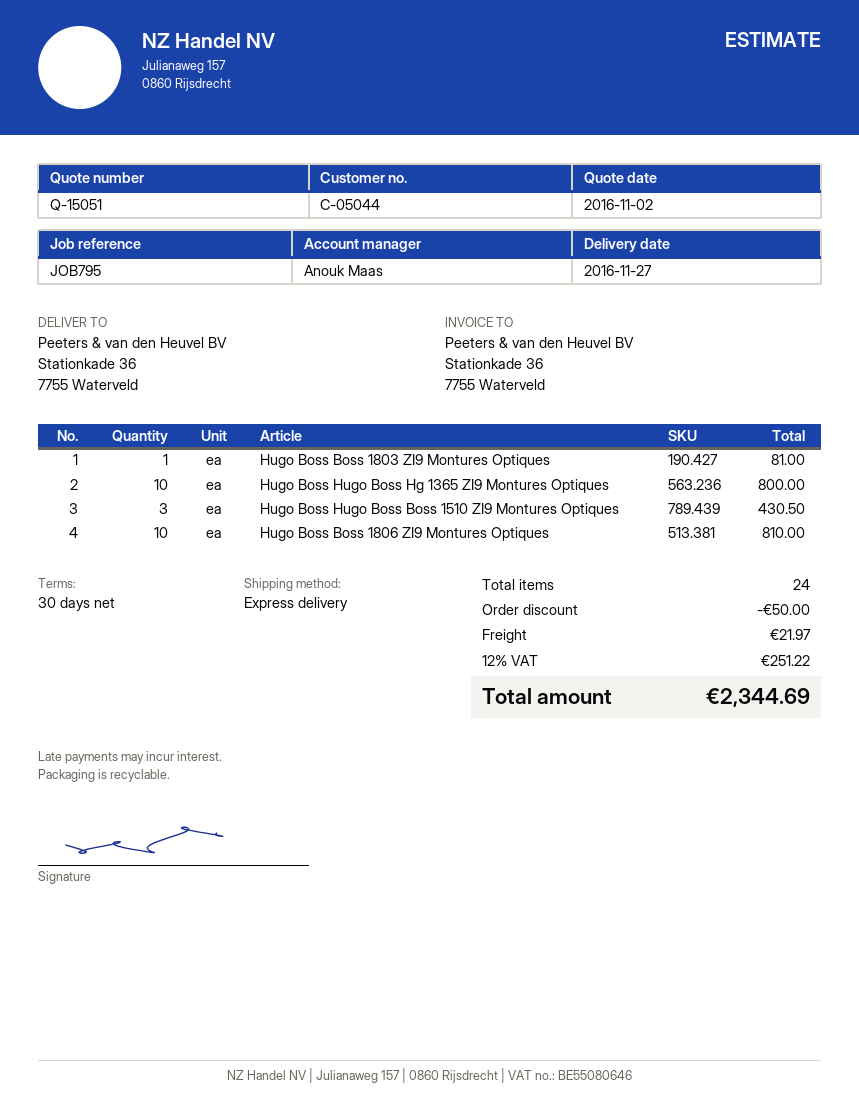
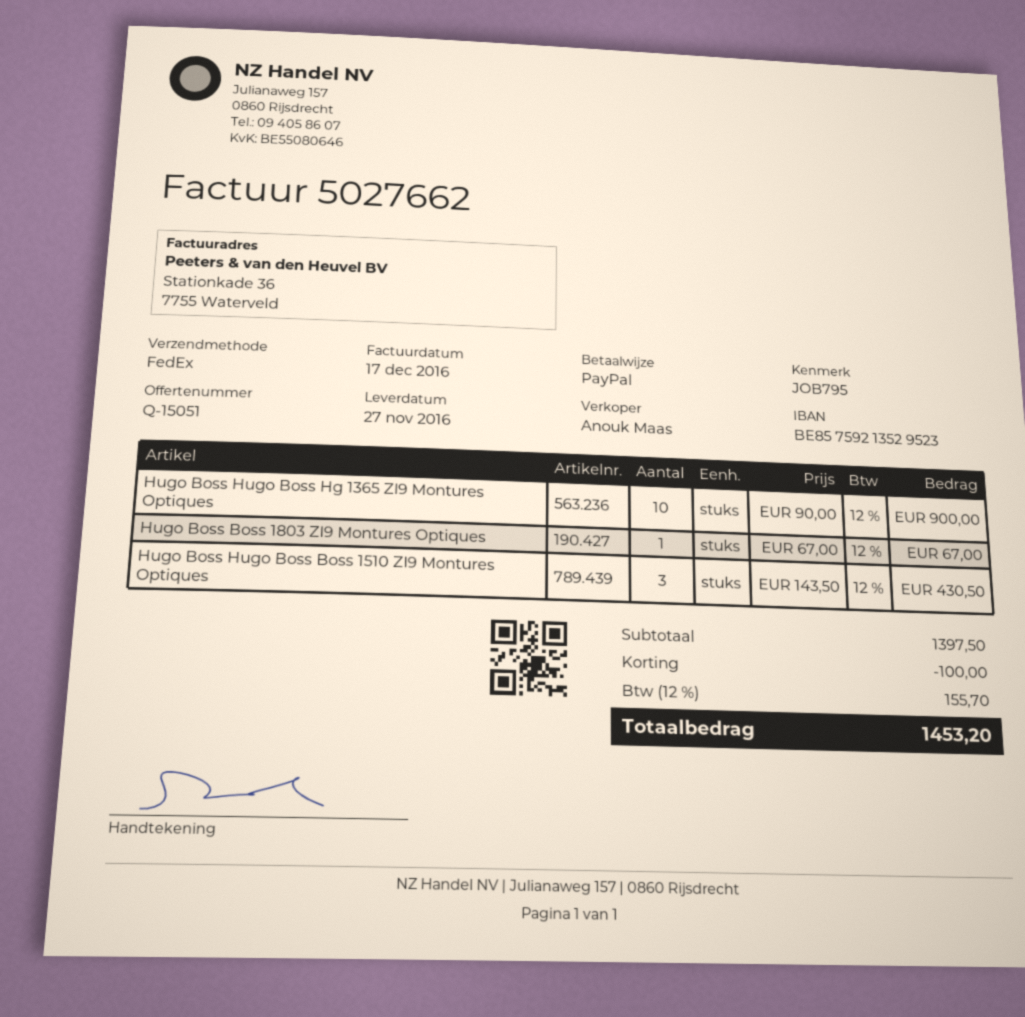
shipping method: express -> FedEx
Hugo Boss Boss 1803 ZI9 Montures Optiques: 1 for 81.00 -> 1 for 67.00
Hugo Boss Hugo Boss Hg 1365 ZI9 Montures Optiques: 10 for 800.00 -> 10 for 900.00
Hugo Boss Boss 1806 ZI9 Montures Optiques: 10 for 810.00 -> none
discount: 50.00 -> 100.00
shipping: 21.97 -> none
tax: 12% = 251.22 -> 12% = 155.70
total: 2344.69 -> 1453.20

